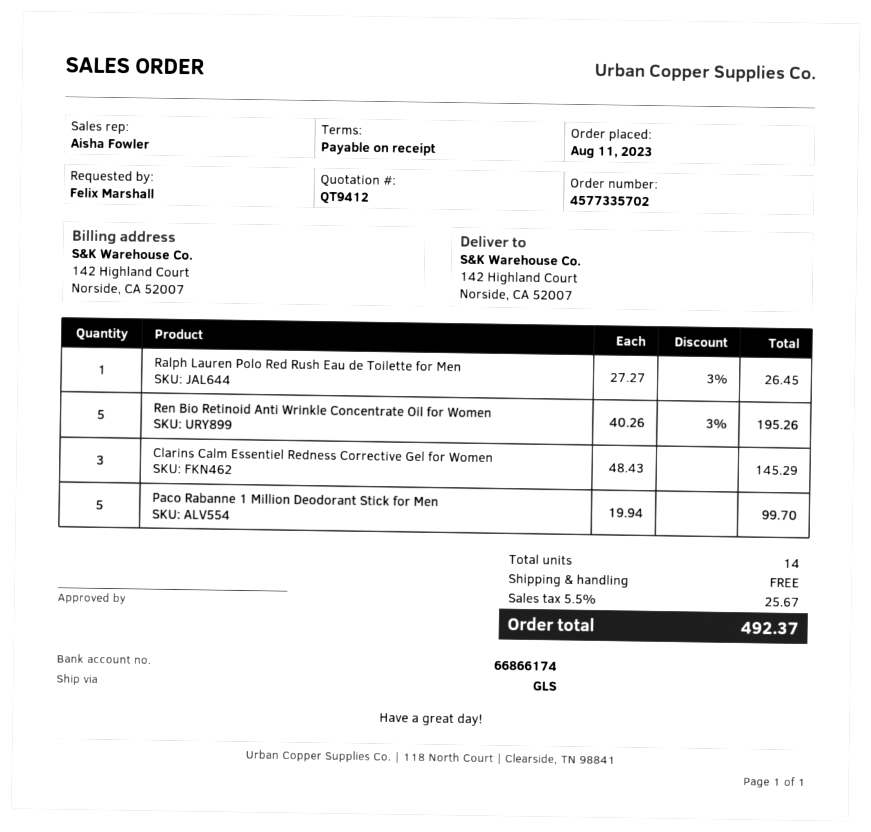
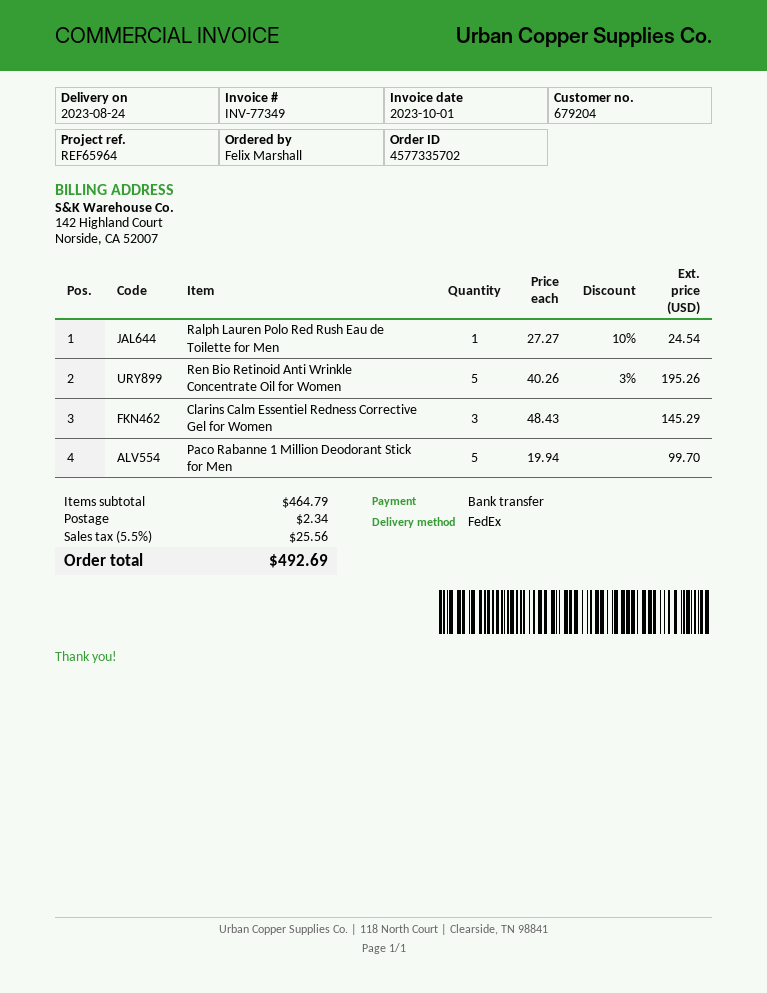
shipping method: GLS -> FedEx
Ralph Lauren Polo Red Rush Eau de Toilette for Men: 1 x 27.27 - 3% = 26.45 -> 1 x 27.27 - 10% = 24.54
shipping: 0.00 -> 2.34
tax: 5.5% = 25.67 -> 5.5% = 25.56
total: 492.37 -> 492.69

